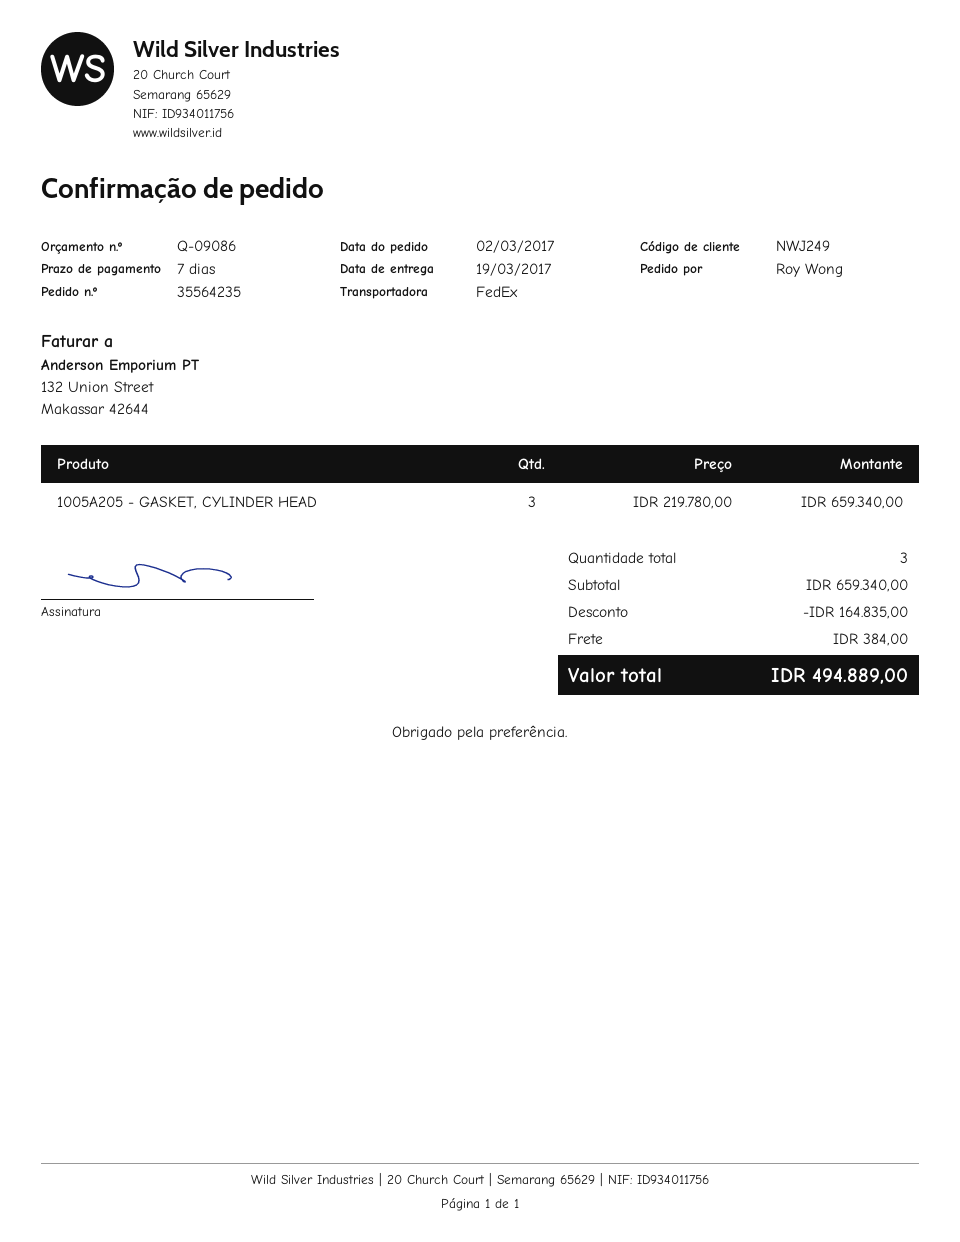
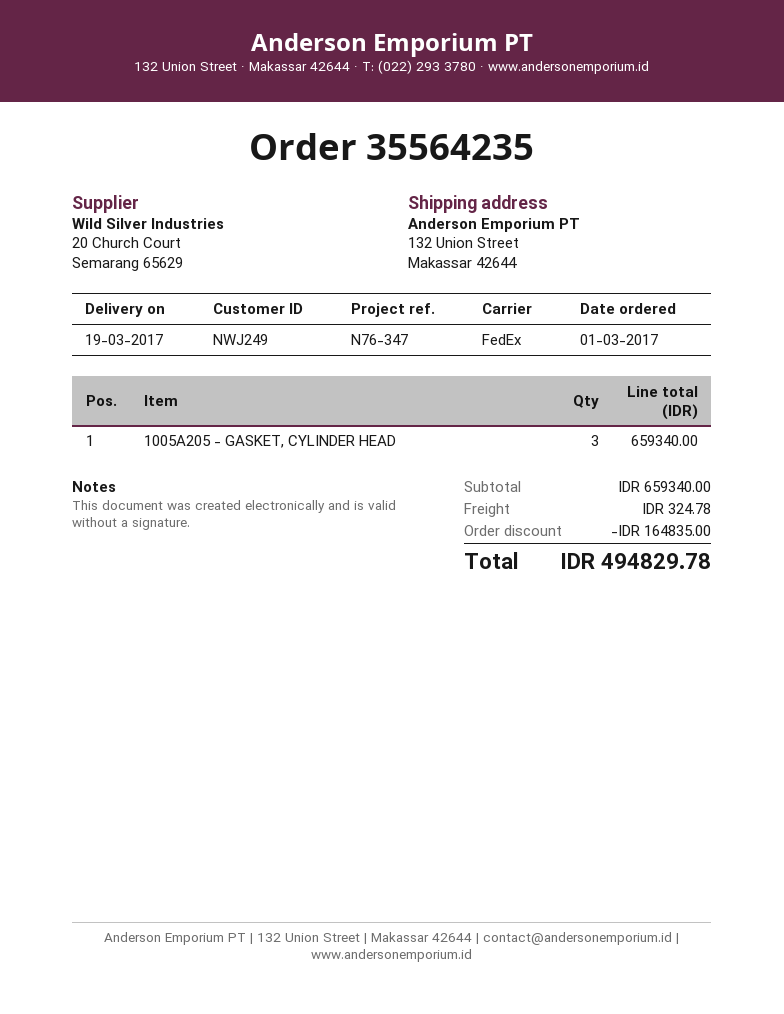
order date: 2017-03-02 -> 2017-03-01
shipping: 384.00 -> 324.78
total: 494889.00 -> 494829.78

